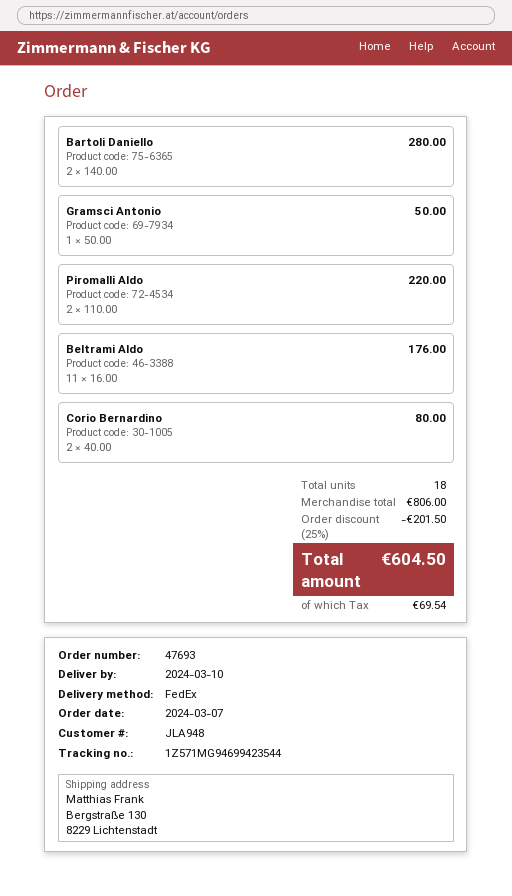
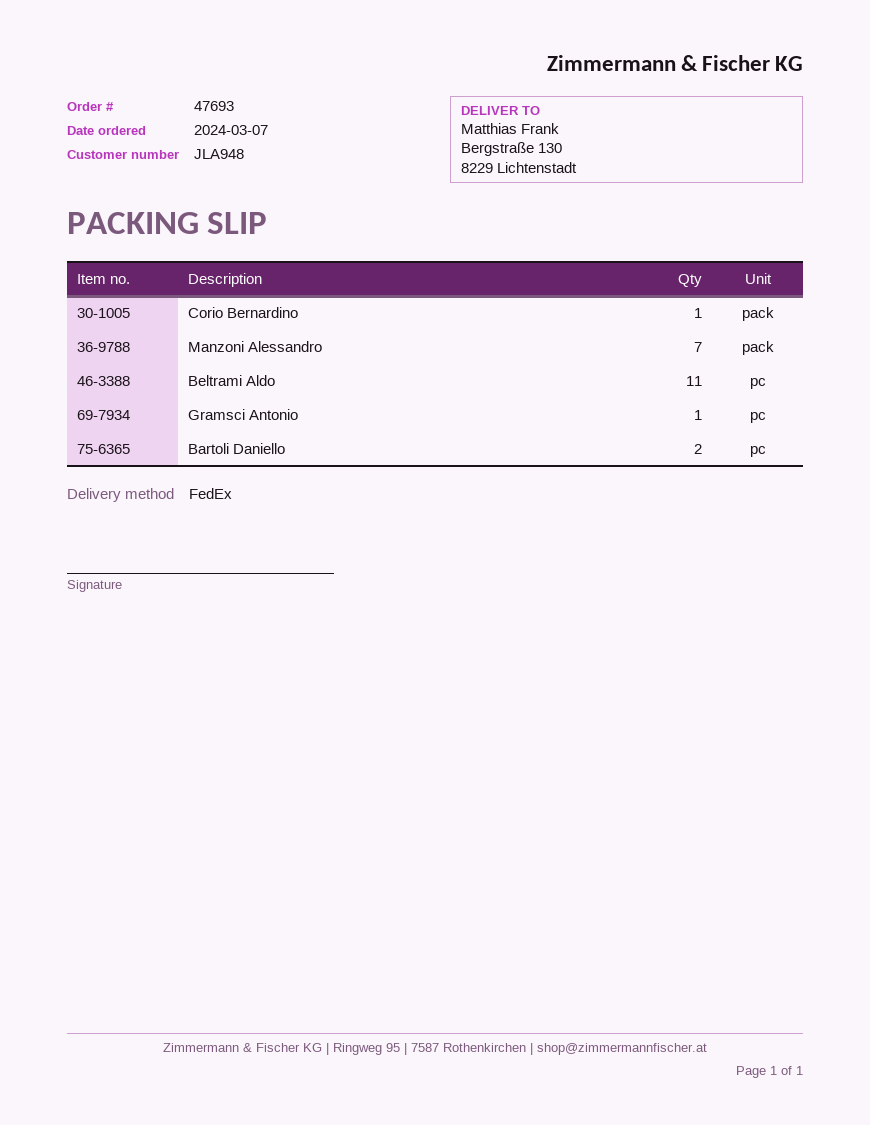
Piromalli Aldo: 2 -> none
Corio Bernardino: 2 -> 1
Manzoni Alessandro: none -> 7

